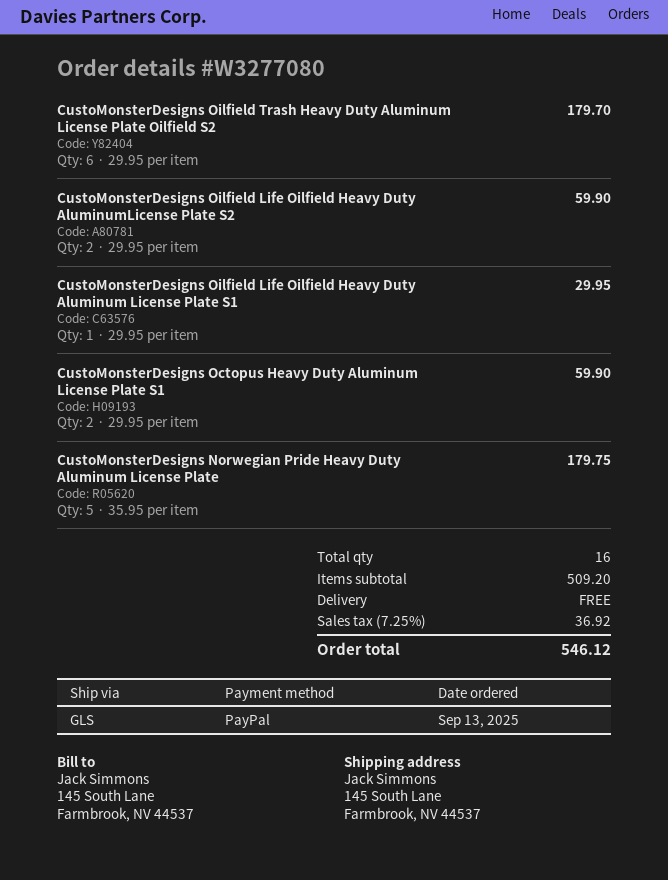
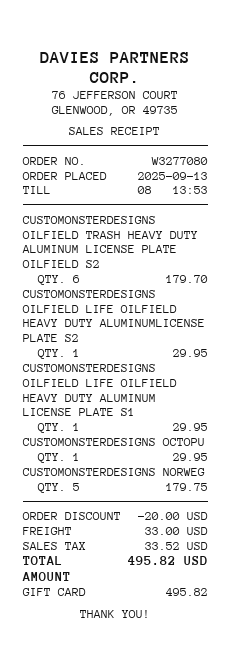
payment method: PayPal -> gift card
CustoMonsterDesigns Oilfield Life Oilfield Heavy Duty AluminumLicense Plate S2: 2 for 59.90 -> 1 for 29.95
CustoMonsterDesigns Octopus Heavy Duty Aluminum License Plate S1: 2 for 59.90 -> 1 for 29.95
discount: none -> 20.00
shipping: 0.00 -> 33.00
tax: 36.92 -> 33.52
total: 546.12 -> 495.82

